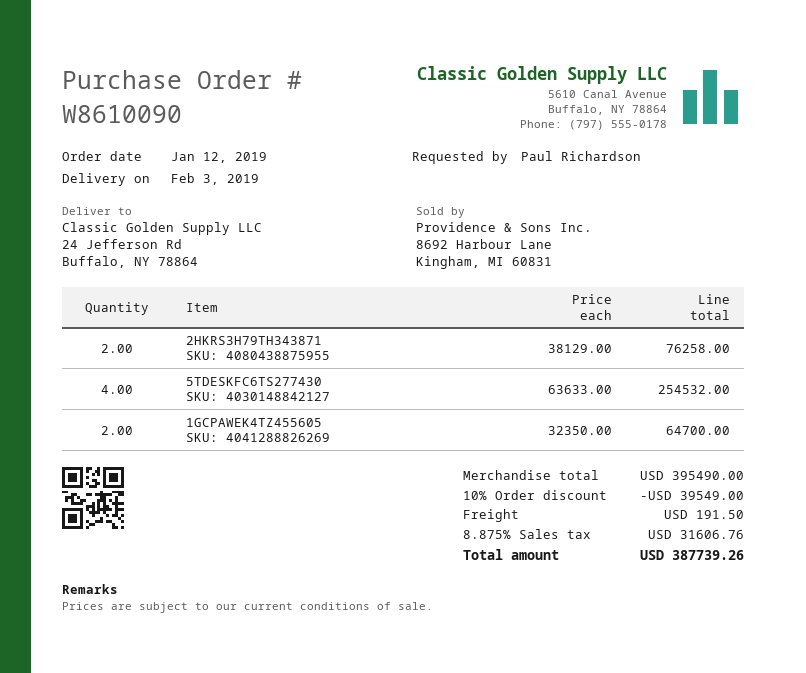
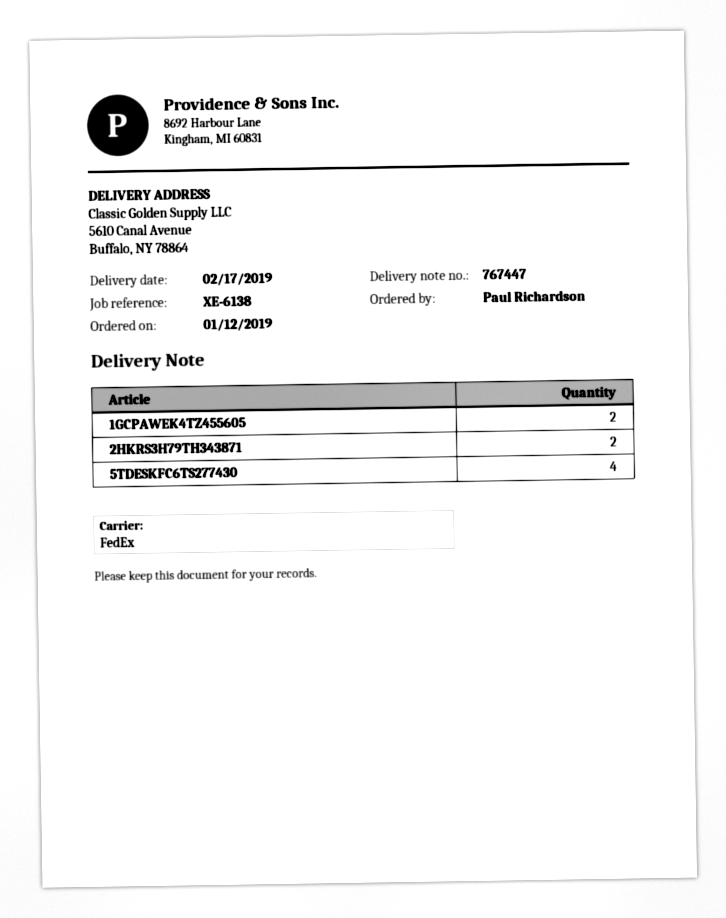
delivery date: 2019-02-03 -> 2019-02-17
ship to: 24 Jefferson Rd, Buffalo, NY 78864 -> 5610 Canal Avenue, Buffalo, NY 78864

